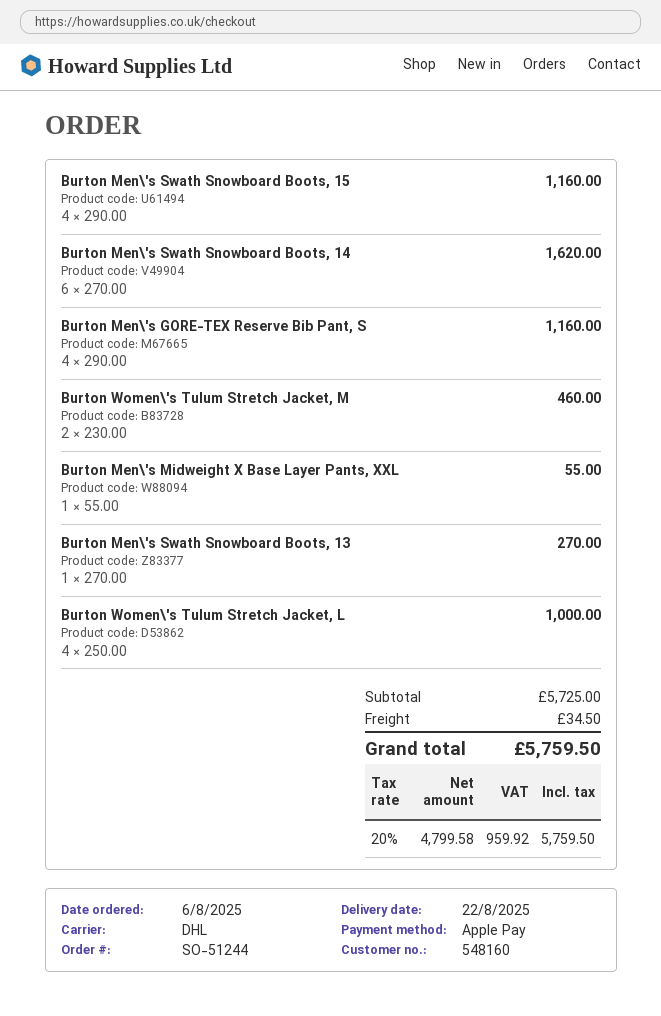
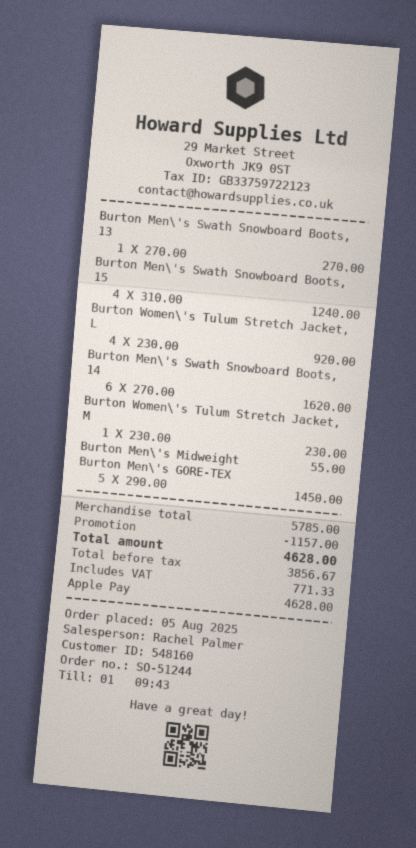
order date: 2025-08-06 -> 2025-08-05
Burton Men\'s Swath Snowboard Boots, 15: 4 x 290.00 = 1160.00 -> 4 x 310.00 = 1240.00
Burton Men\'s GORE‑TEX Reserve Bib Pant, S: 4 x 290.00 = 1160.00 -> 5 x 290.00 = 1450.00
Burton Women\'s Tulum Stretch Jacket, M: 2 x 230.00 = 460.00 -> 1 x 230.00 = 230.00
Burton Women\'s Tulum Stretch Jacket, L: 4 x 250.00 = 1000.00 -> 4 x 230.00 = 920.00
subtotal: 5725.00 -> 5785.00
discount: none -> 1157.00
shipping: 34.50 -> none
net: 4799.58 -> 3856.67
tax: 959.92 -> 771.33
total: 5759.50 -> 4628.00

